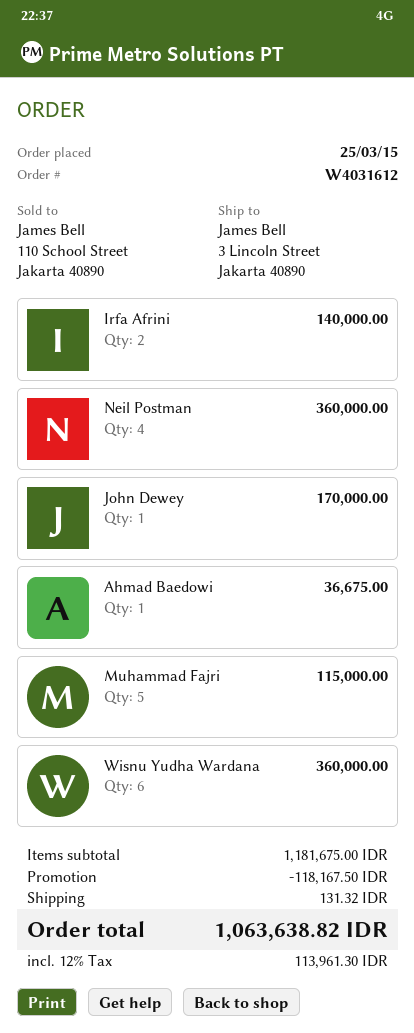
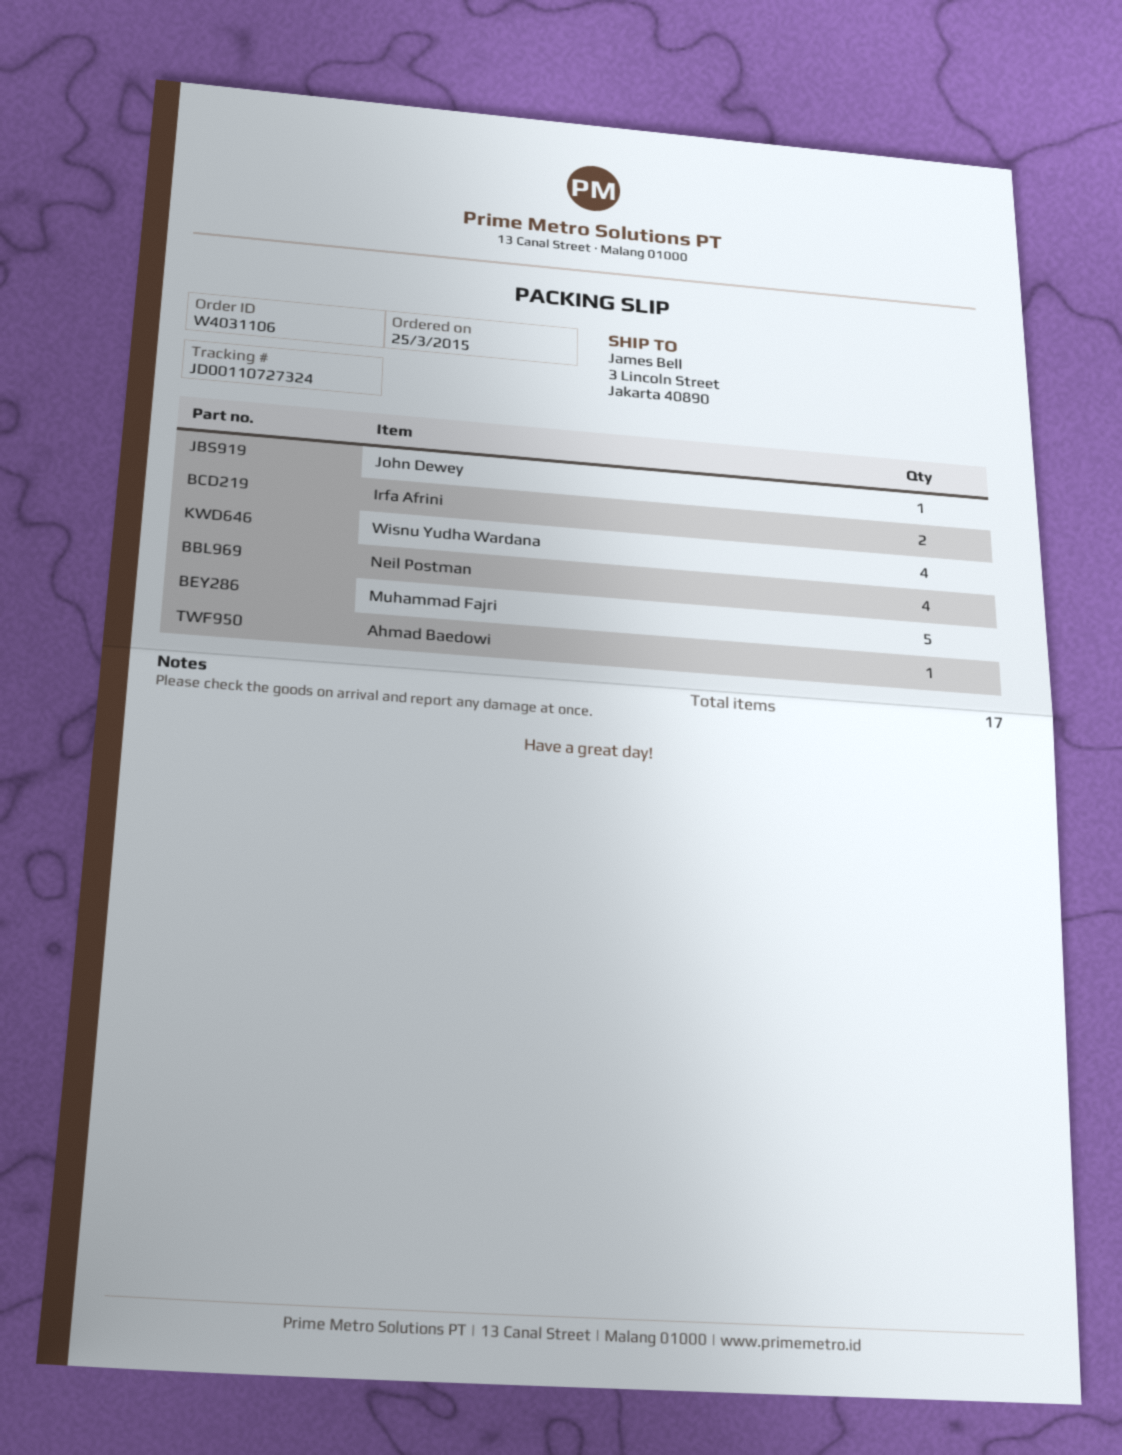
order number: W4031612 -> W4031106
Wisnu Yudha Wardana: 6 -> 4

